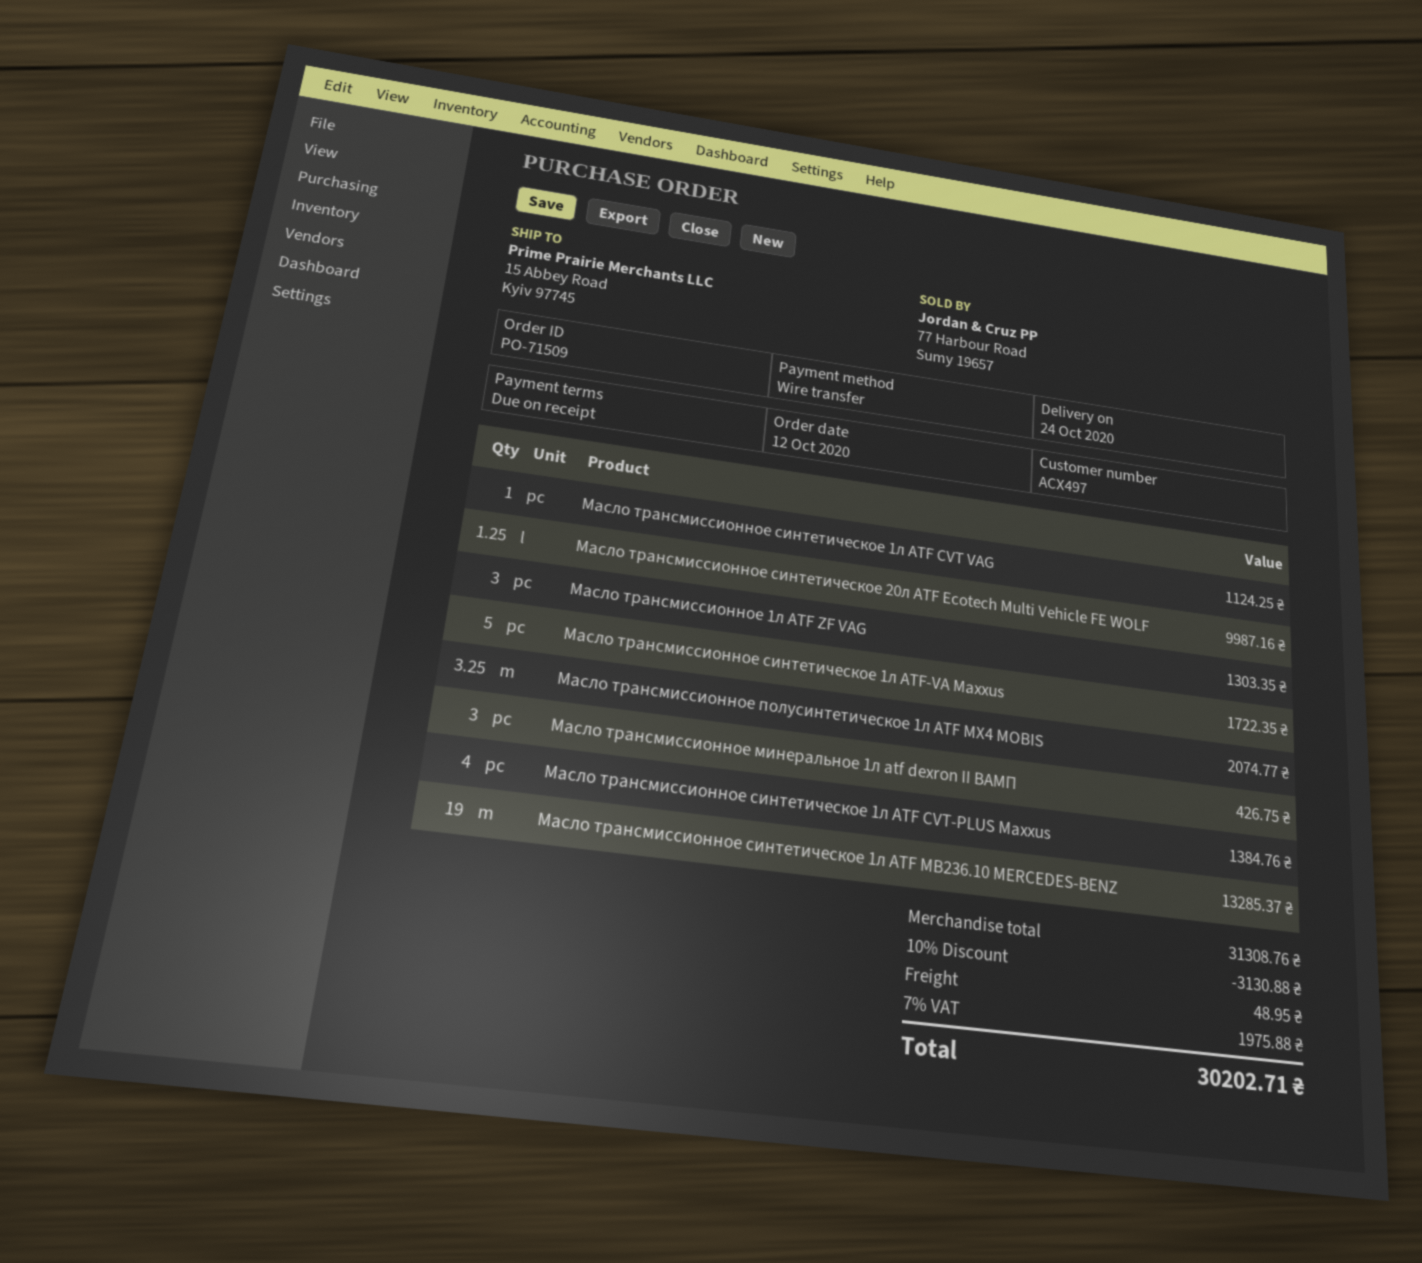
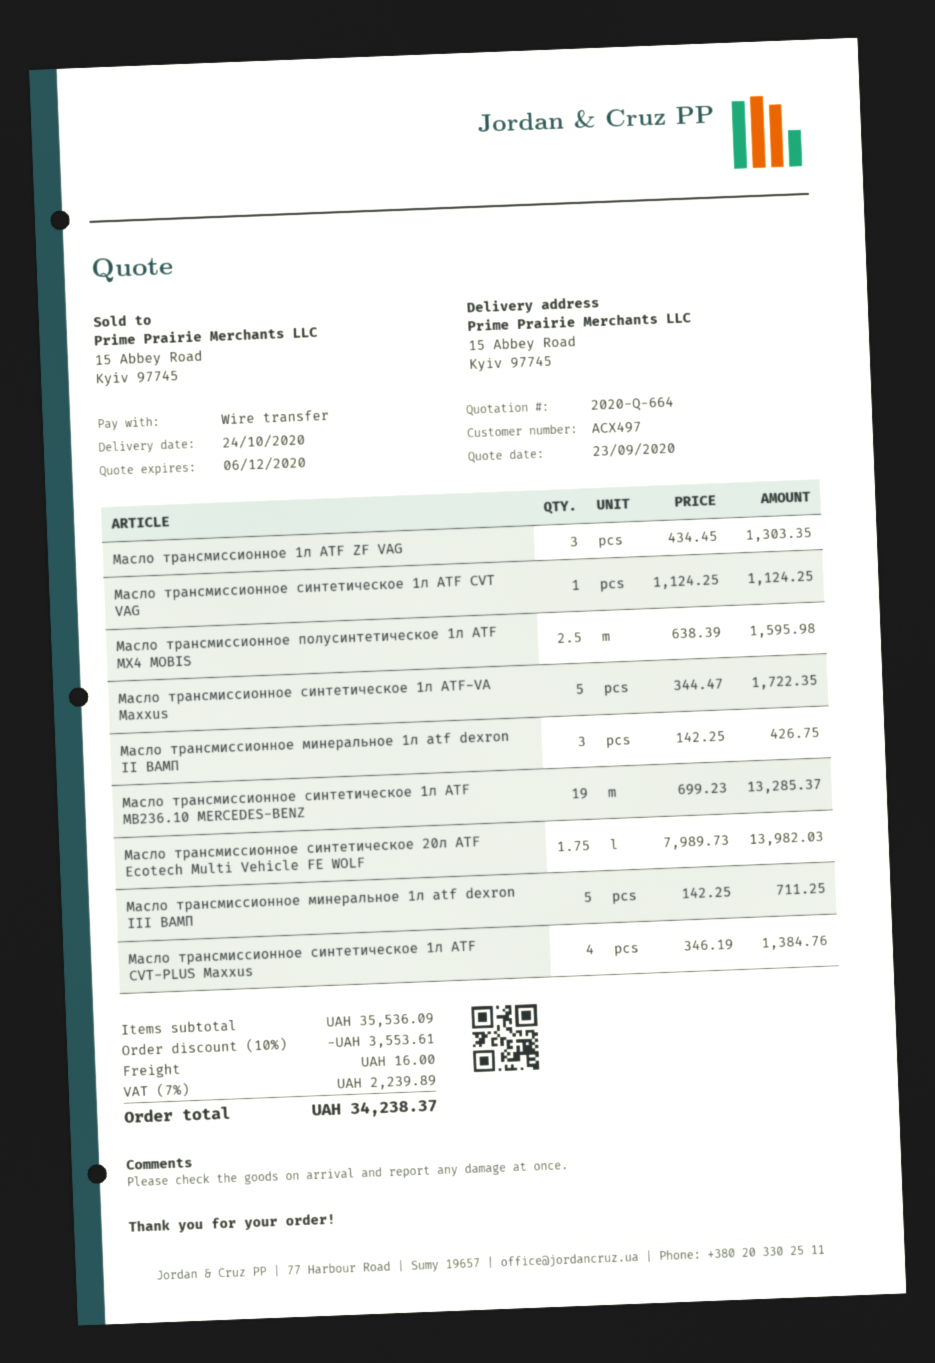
Масло трансмиссионное синтетическое 20л ATF Ecotech Multi Vehicle FE WOLF: 1.25 for 9987.16 -> 1.75 for 13982.03
Масло трансмиссионное полусинтетическое 1л ATF MX4 MOBIS: 3.25 for 2074.77 -> 2.5 for 1595.98
Масло трансмиссионное минеральное 1л atf dexron III ВАМП: none -> 5 for 711.25
subtotal: 31308.76 -> 35536.09
discount: 10% = 3130.88 -> 10% = 3553.61
shipping: 48.95 -> 16.00
tax: 7% = 1975.88 -> 7% = 2239.89
total: 30202.71 -> 34238.37

